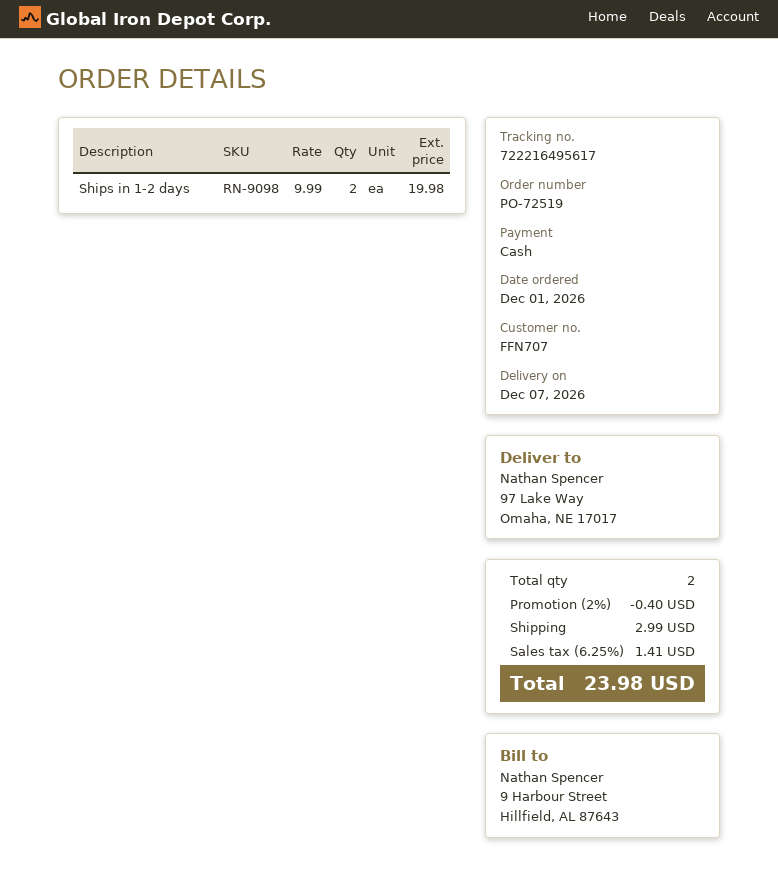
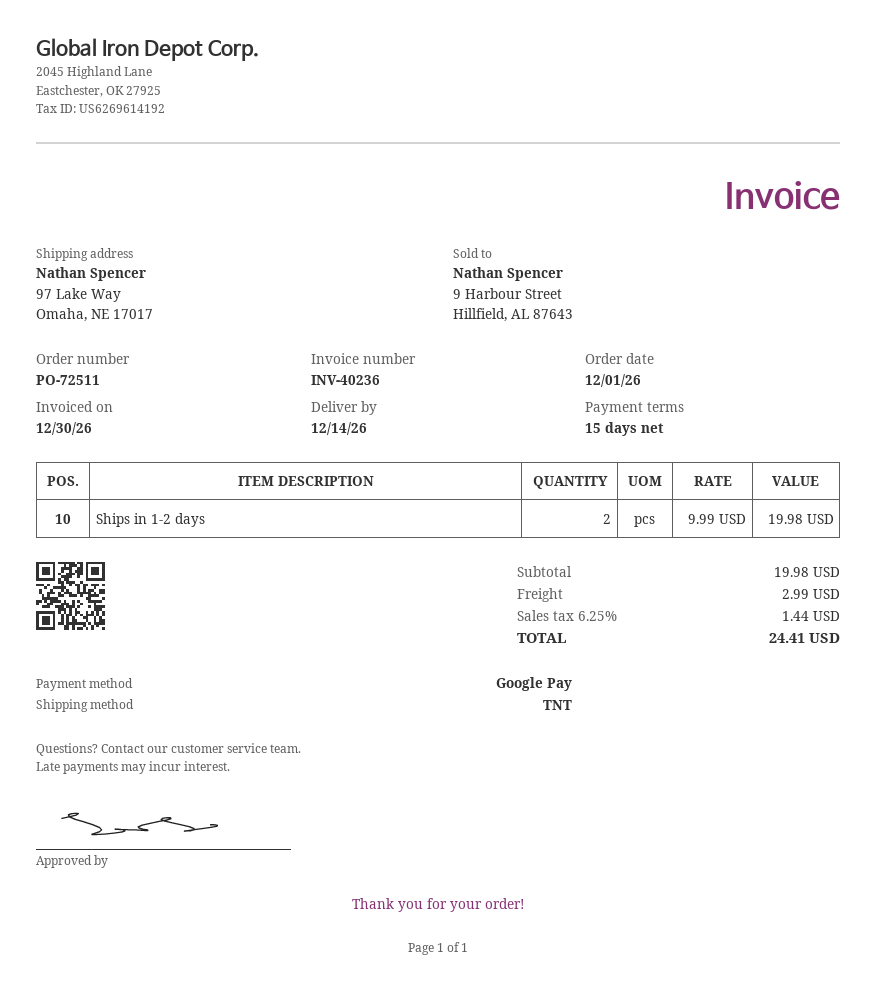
order number: PO-72519 -> PO-72511
delivery date: 2026-12-07 -> 2026-12-14
payment method: cash -> Google Pay
discount: 2% = 0.40 -> none
tax: 6.25% = 1.41 -> 6.25% = 1.44
total: 23.98 -> 24.41

